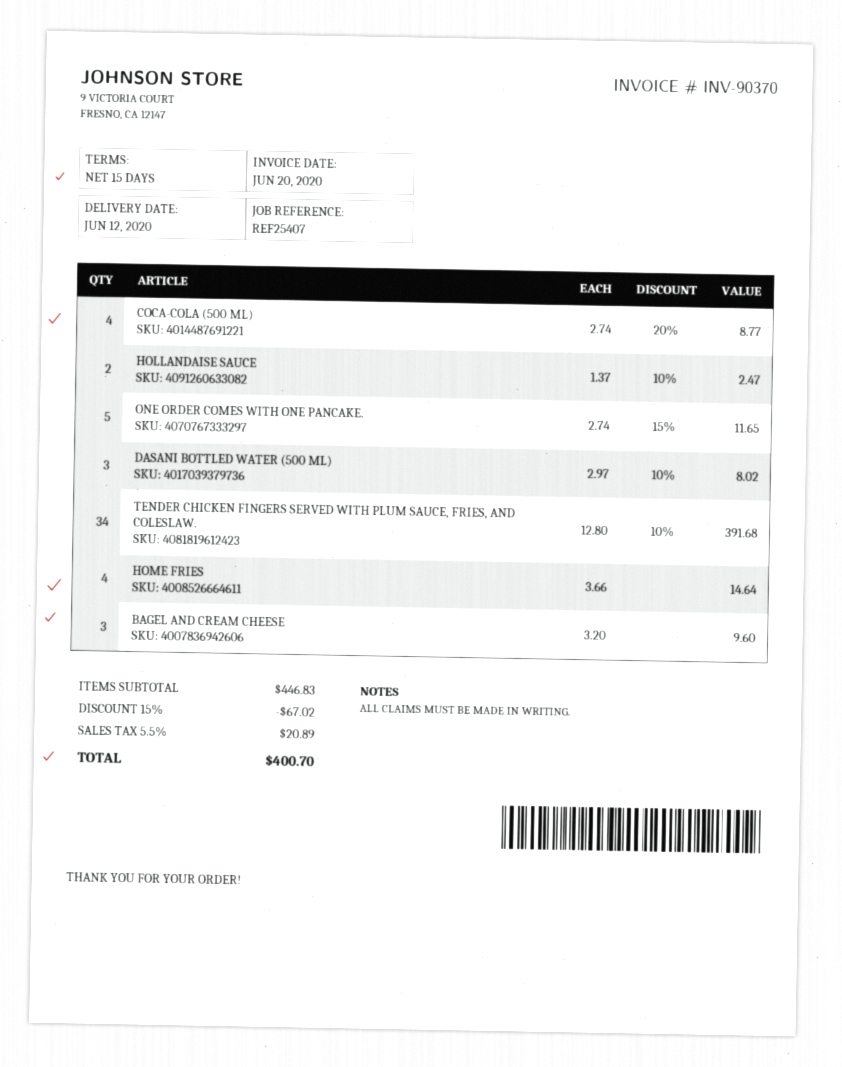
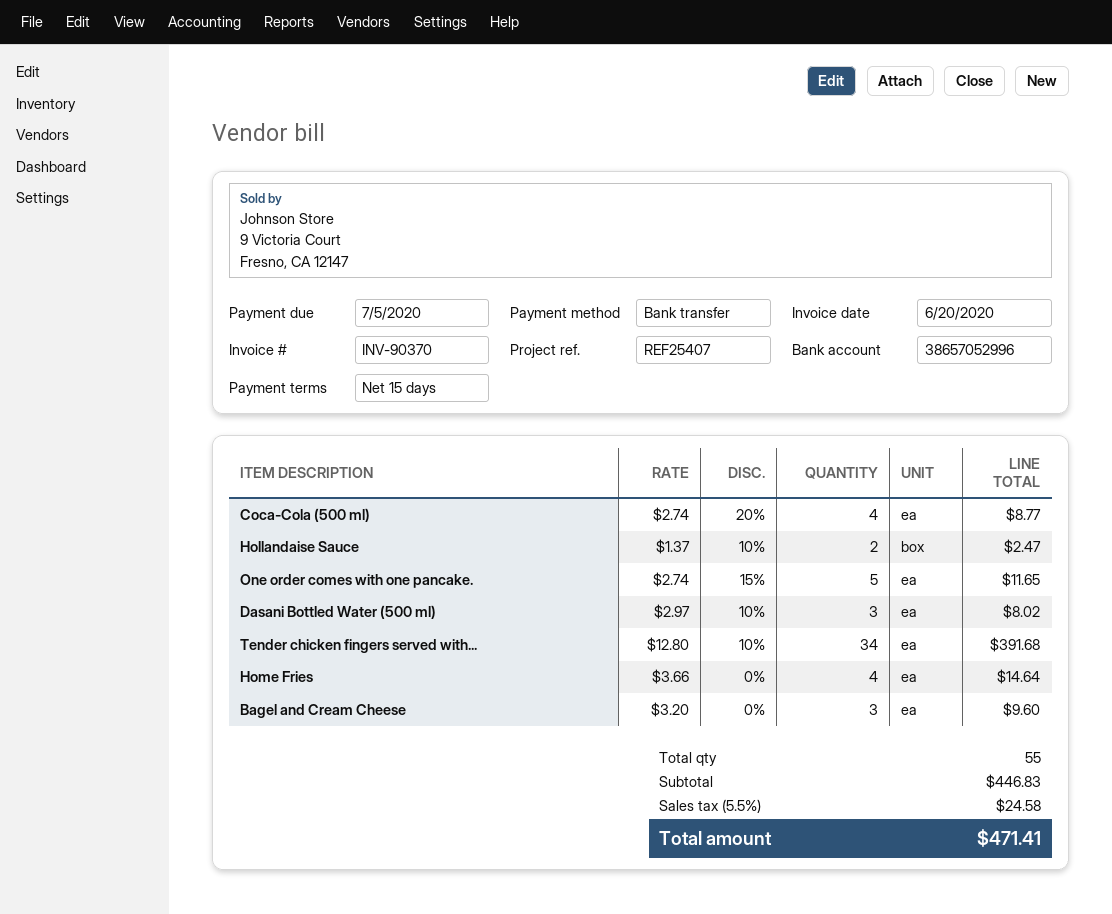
discount: 15% = 67.02 -> none
tax: 5.5% = 20.89 -> 5.5% = 24.58
total: 400.70 -> 471.41

